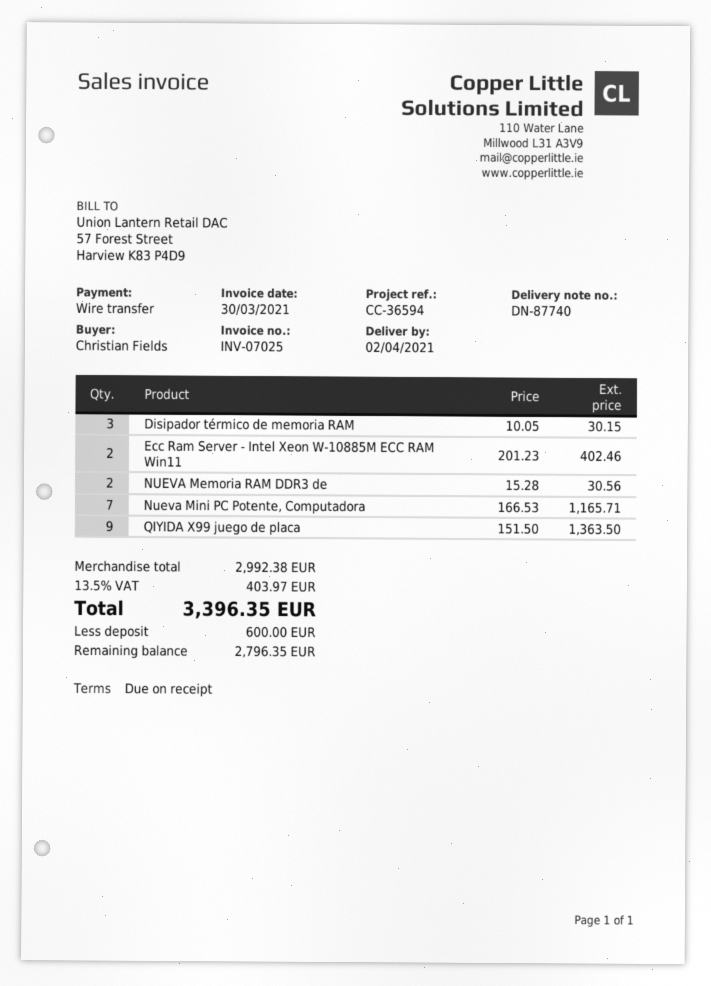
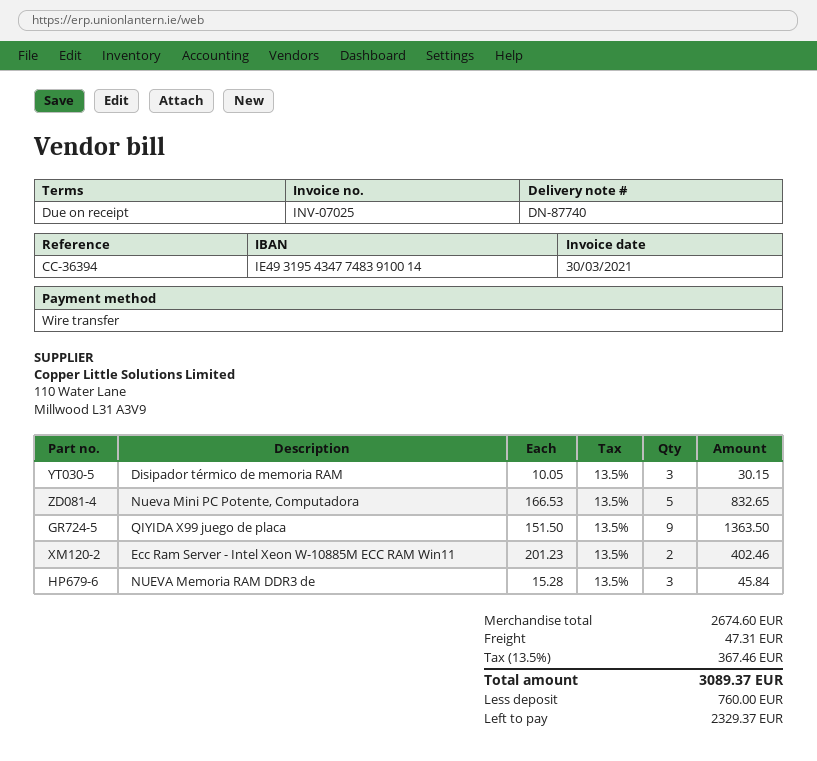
reference: CC-36594 -> CC-36394
NUEVA Memoria RAM DDR3 de: 2 x 15.28 = 30.56 -> 3 x 15.28 = 45.84
Nueva Mini PC Potente, Computadora: 7 x 166.53 = 1165.71 -> 5 x 166.53 = 832.65
subtotal: 2992.38 -> 2674.60
shipping: none -> 47.31
tax: 13.5% = 403.97 -> 13.5% = 367.46
total: 3396.35 -> 3089.37
deposit: 600.00 -> 760.00
balance: 2796.35 -> 2329.37

